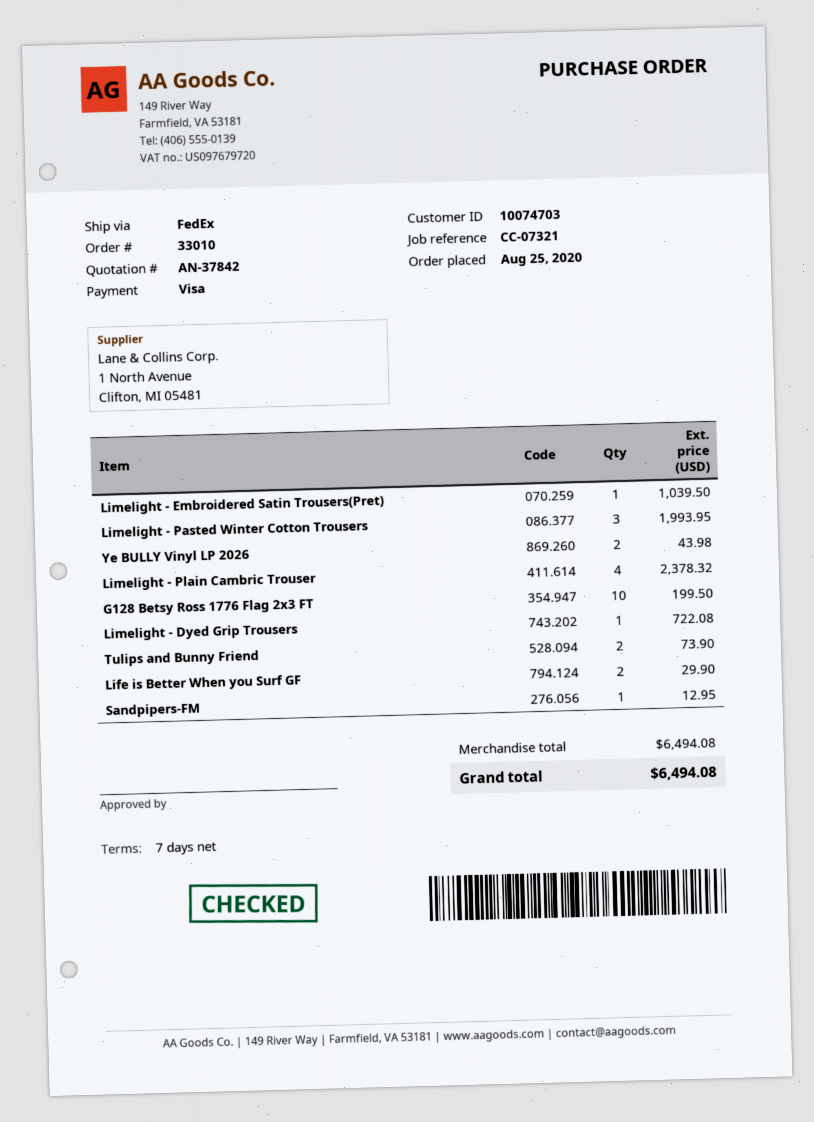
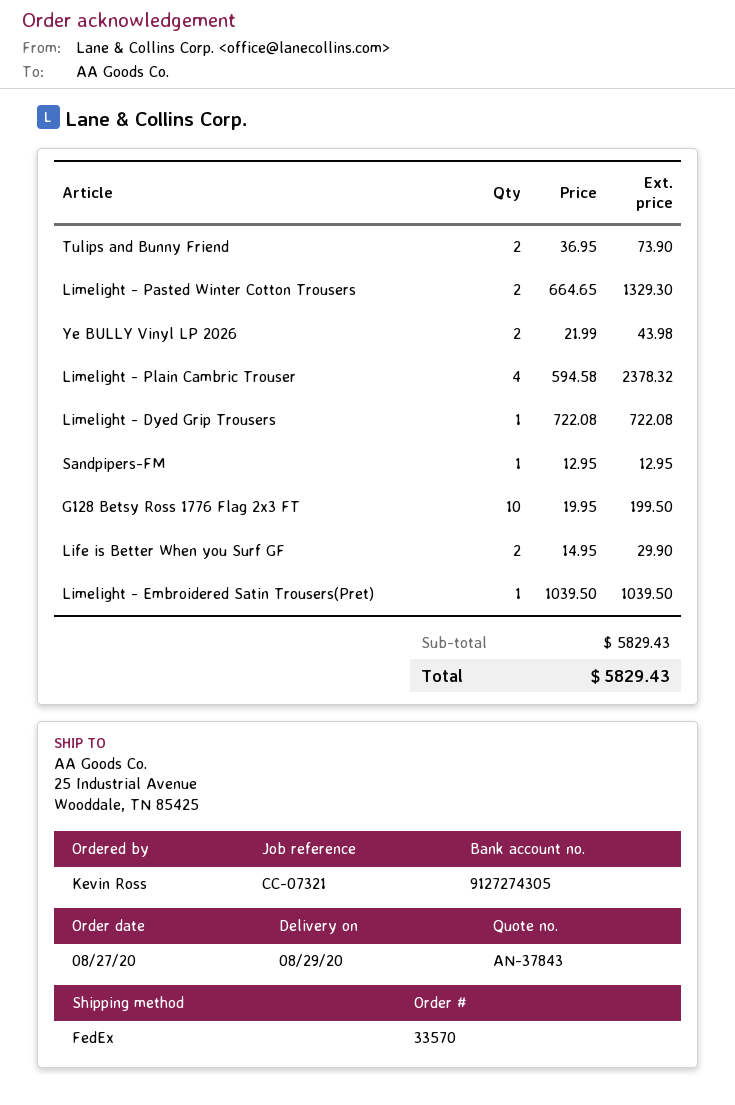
quote number: AN-37842 -> AN-37843
order number: 33010 -> 33570
order date: 2020-08-25 -> 2020-08-27
Limelight - Pasted Winter Cotton Trousers: 3 for 1993.95 -> 2 for 1329.30
subtotal: 6494.08 -> 5829.43
total: 6494.08 -> 5829.43

